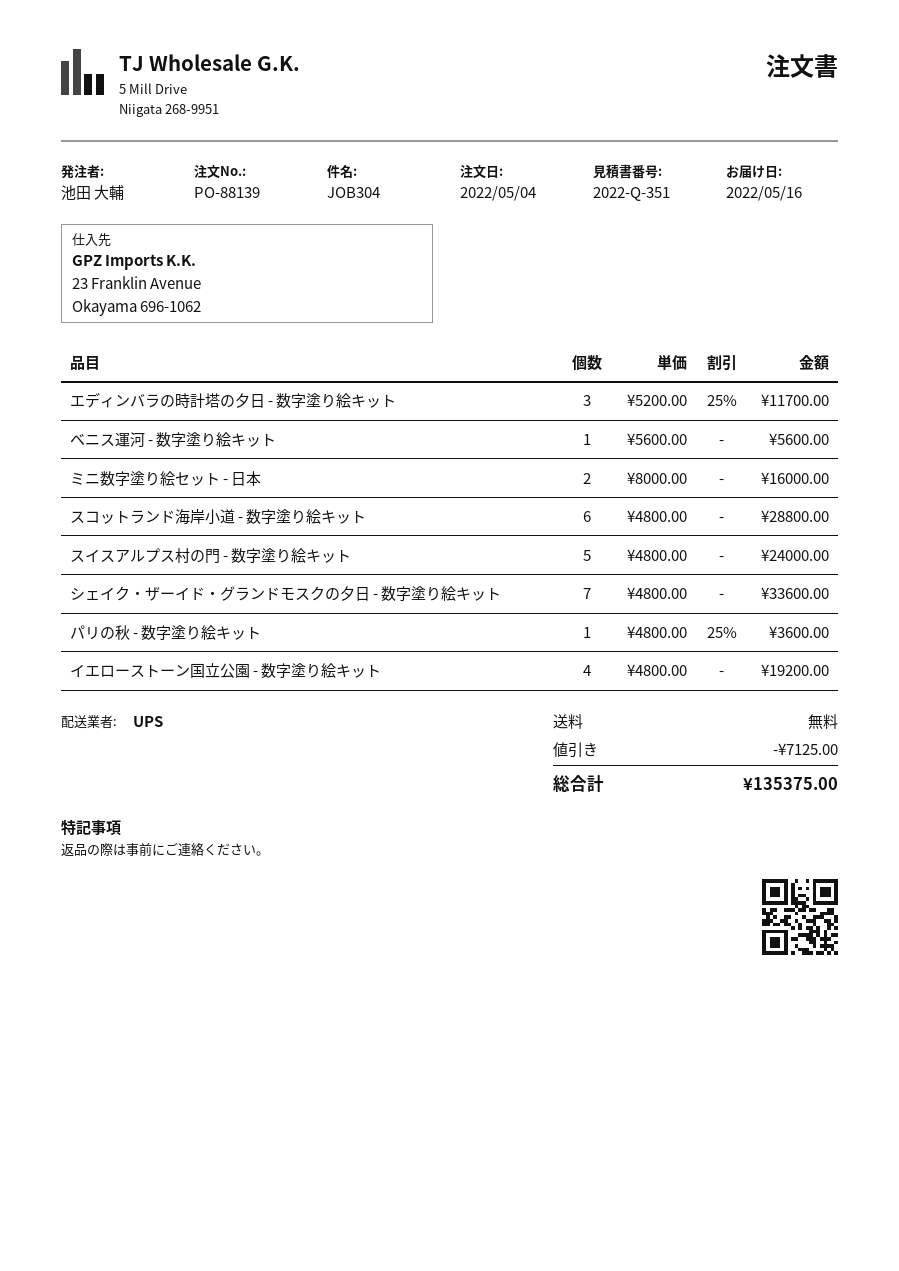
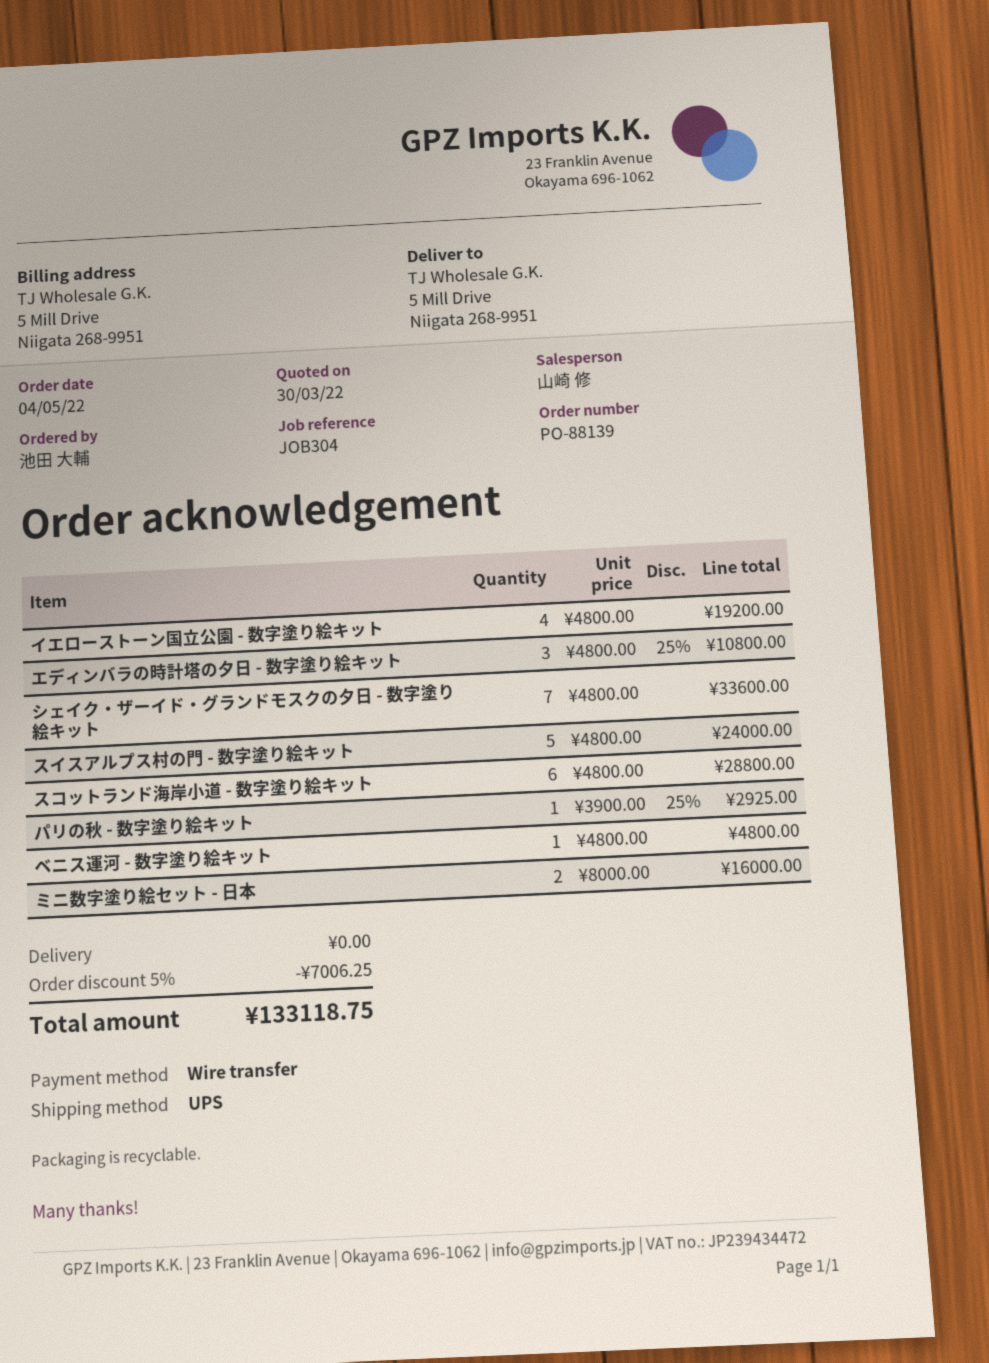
エディンバラの時計塔の夕日 - 数字塗り絵キット: 3 x 5200.00 - 25% = 11700.00 -> 3 x 4800.00 - 25% = 10800.00
ベニス運河 - 数字塗り絵キット: 1 x 5600.00 = 5600.00 -> 1 x 4800.00 = 4800.00
パリの秋 - 数字塗り絵キット: 1 x 4800.00 - 25% = 3600.00 -> 1 x 3900.00 - 25% = 2925.00
discount: 7125.00 -> 7006.25
total: 135375.00 -> 133118.75

